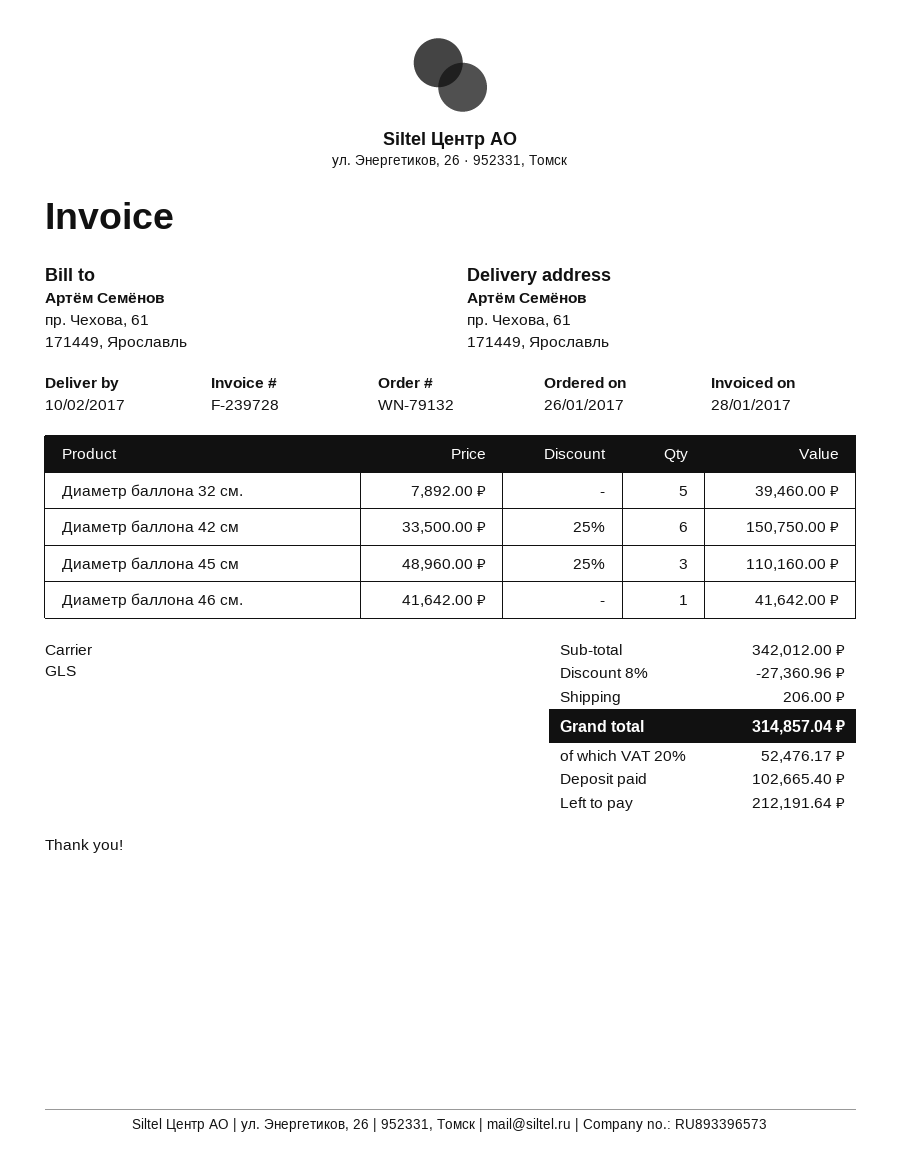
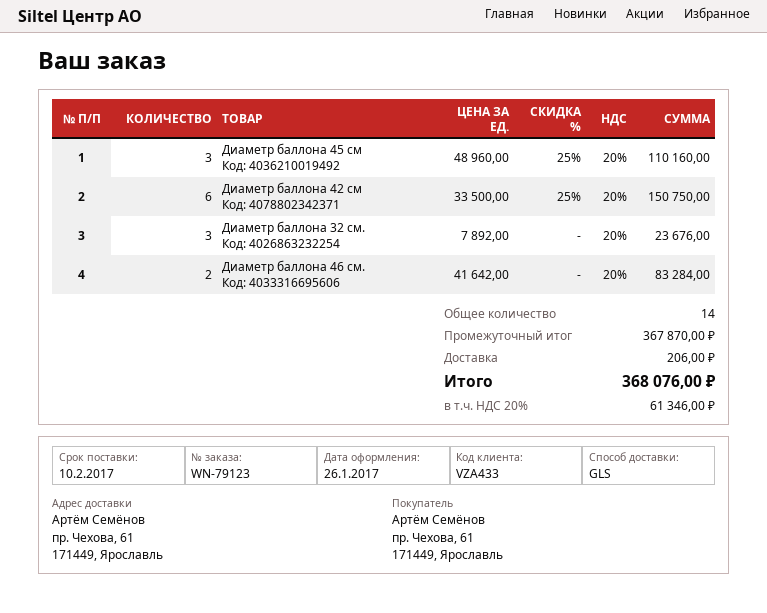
order number: WN-79132 -> WN-79123
Диаметр баллона 32 см.: 5 x 7892.00 = 39460.00 -> 3 x 7892.00 = 23676.00
Диаметр баллона 46 см.: 1 x 41642.00 = 41642.00 -> 2 x 41642.00 = 83284.00
subtotal: 342012.00 -> 367870.00
discount: 8% = 27360.96 -> none
tax: 20% = 52476.17 -> 20% = 61346.00
total: 314857.04 -> 368076.00

